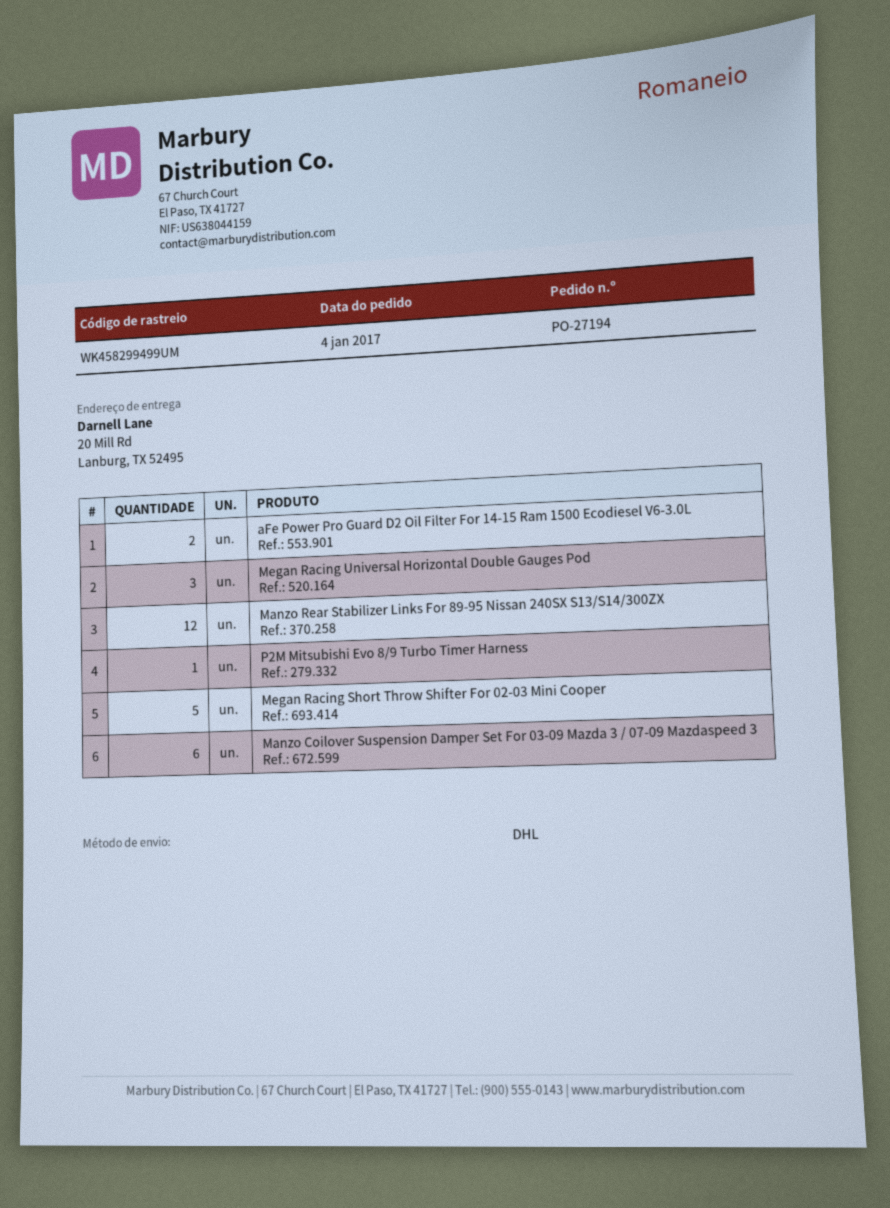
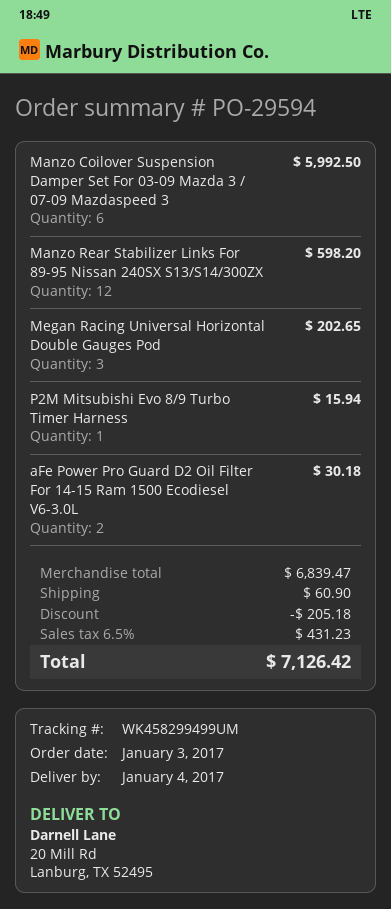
order number: PO-27194 -> PO-29594
order date: 2017-01-04 -> 2017-01-03
Megan Racing Short Throw Shifter For 02-03 Mini Cooper: 5 -> none

